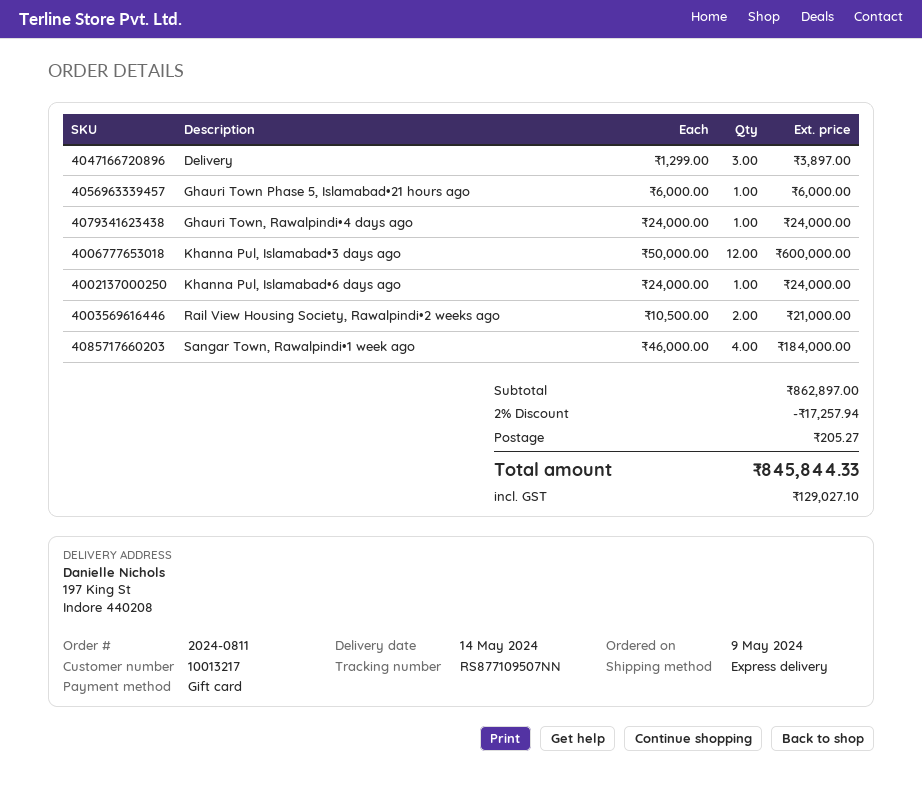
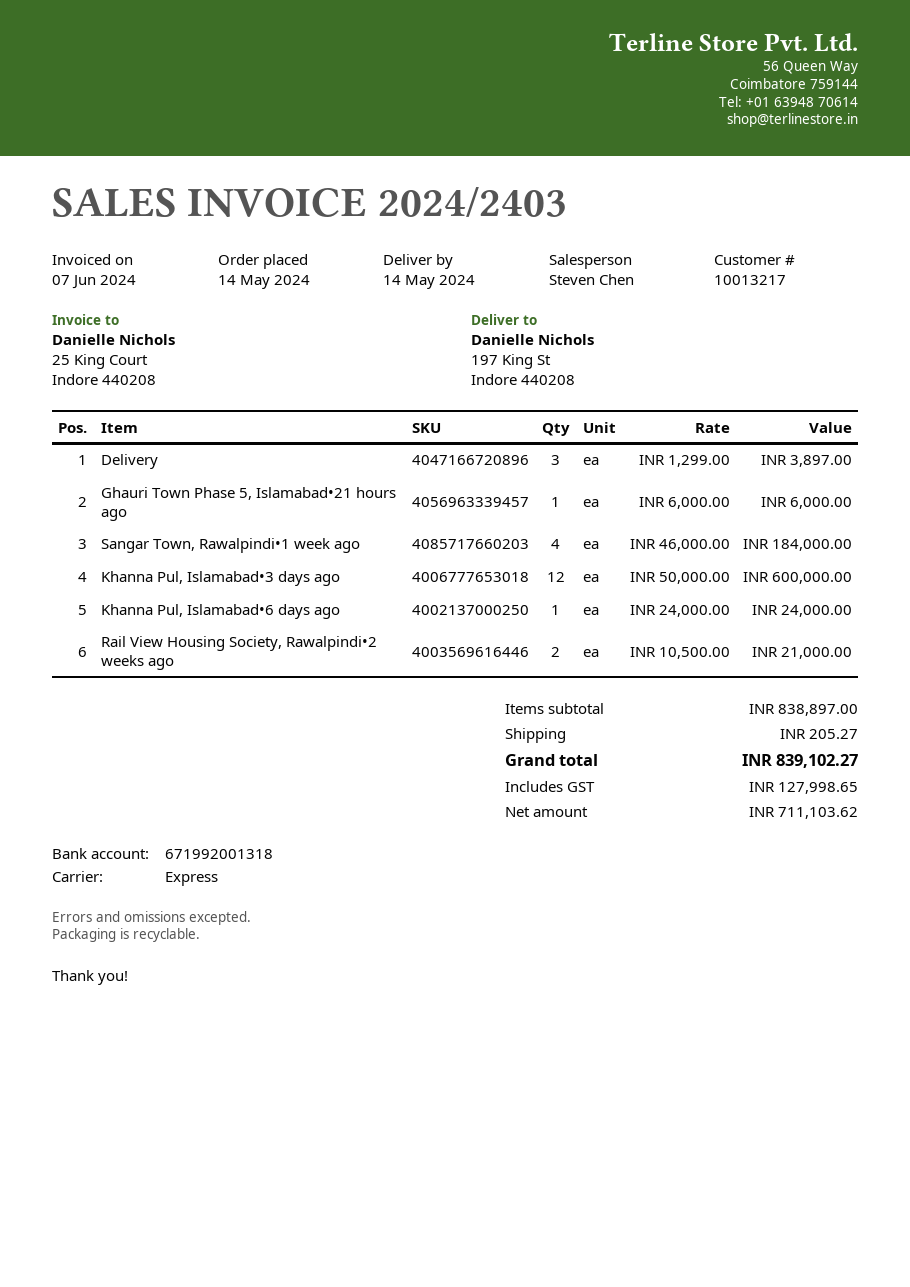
order date: 2024-05-09 -> 2024-05-14
Ghauri Town, Rawalpindi•4 days ago: 1 x 24000.00 = 24000.00 -> none
subtotal: 862897.00 -> 838897.00
discount: 2% = 17257.94 -> none
tax: 129027.10 -> 127998.65
total: 845844.33 -> 839102.27

